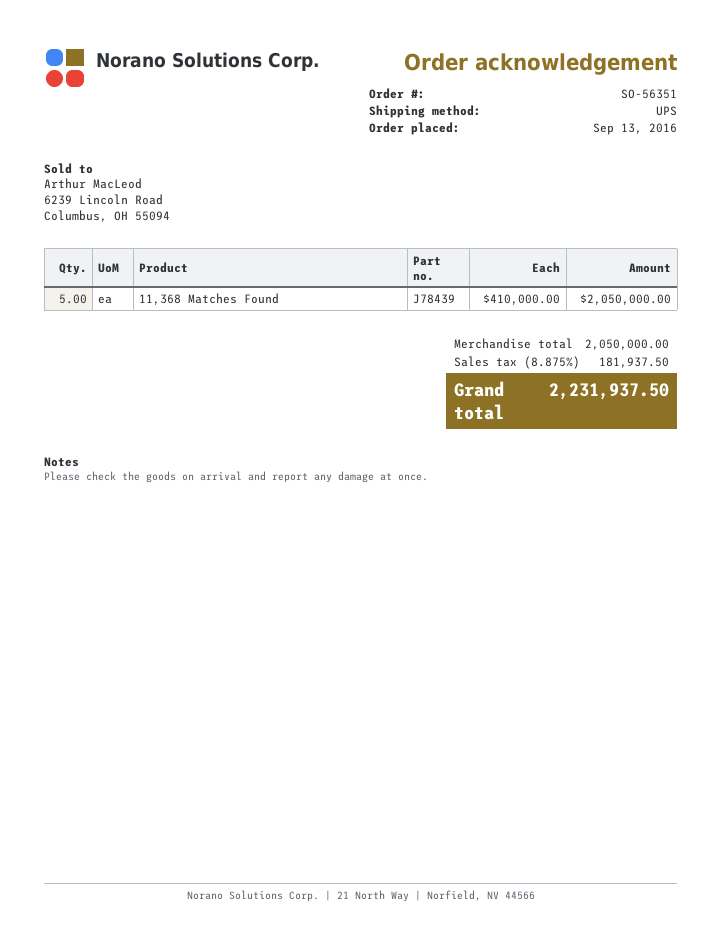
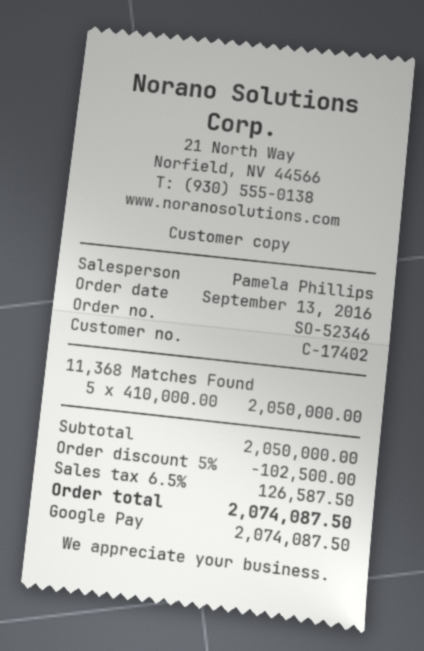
order number: SO-56351 -> SO-52346
discount: none -> 5% = 102500.00
tax: 8.875% = 181937.50 -> 6.5% = 126587.50
total: 2231937.50 -> 2074087.50

